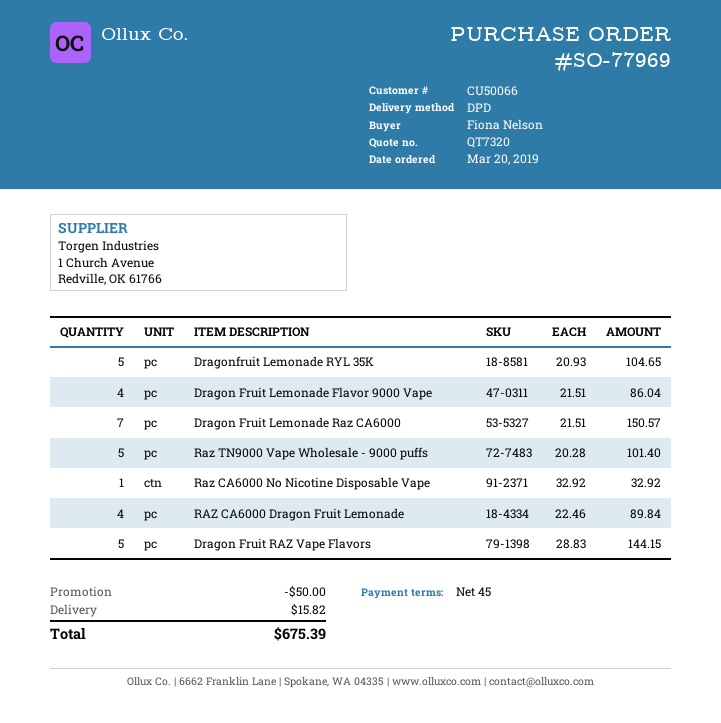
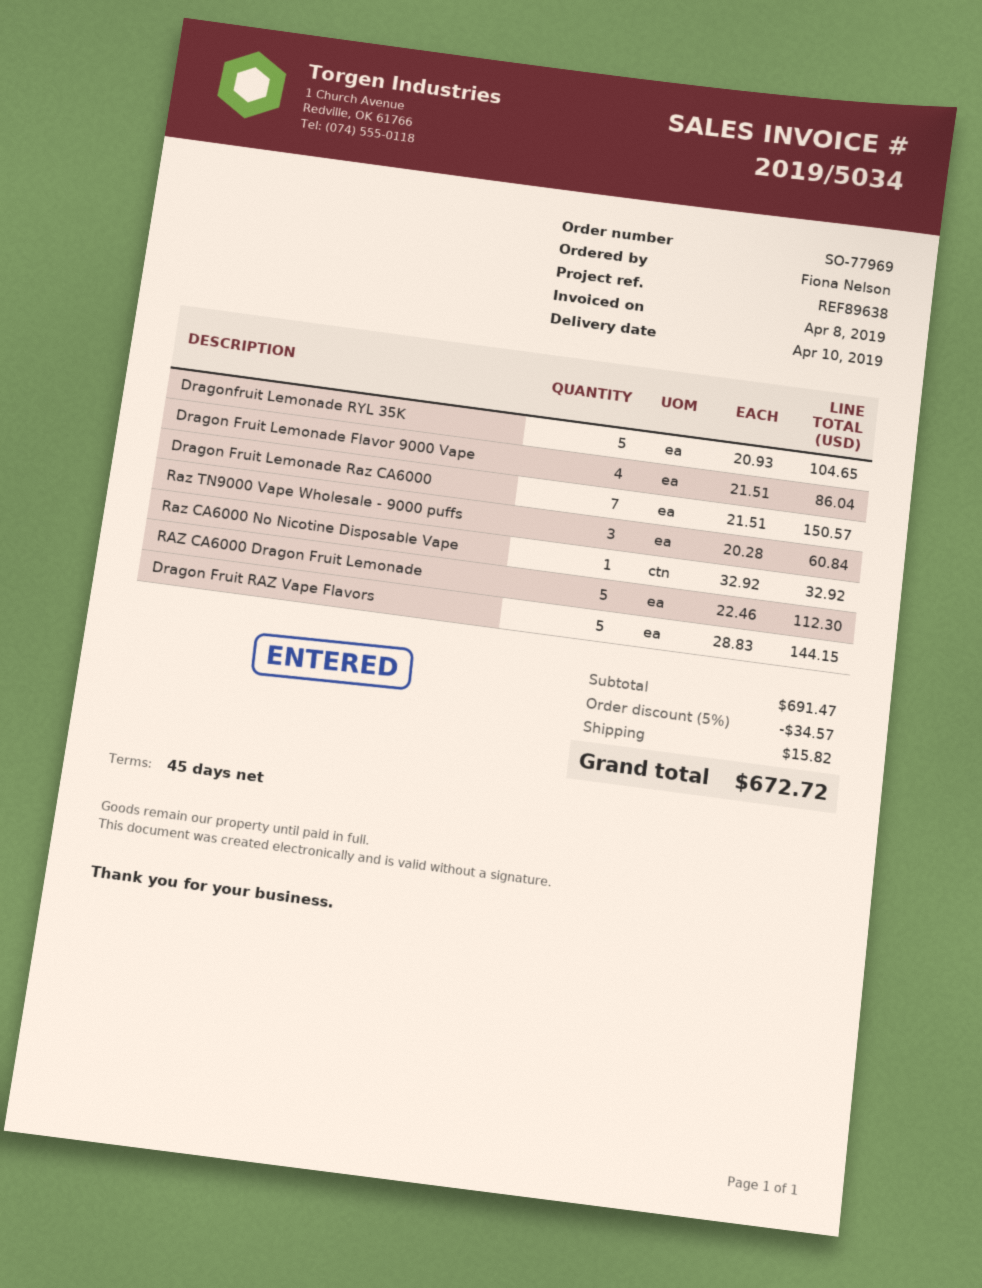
Raz TN9000 Vape Wholesale - 9000 puffs: 5 x 20.28 = 101.40 -> 3 x 20.28 = 60.84
RAZ CA6000 Dragon Fruit Lemonade: 4 x 22.46 = 89.84 -> 5 x 22.46 = 112.30
discount: 50.00 -> 34.57
total: 675.39 -> 672.72

